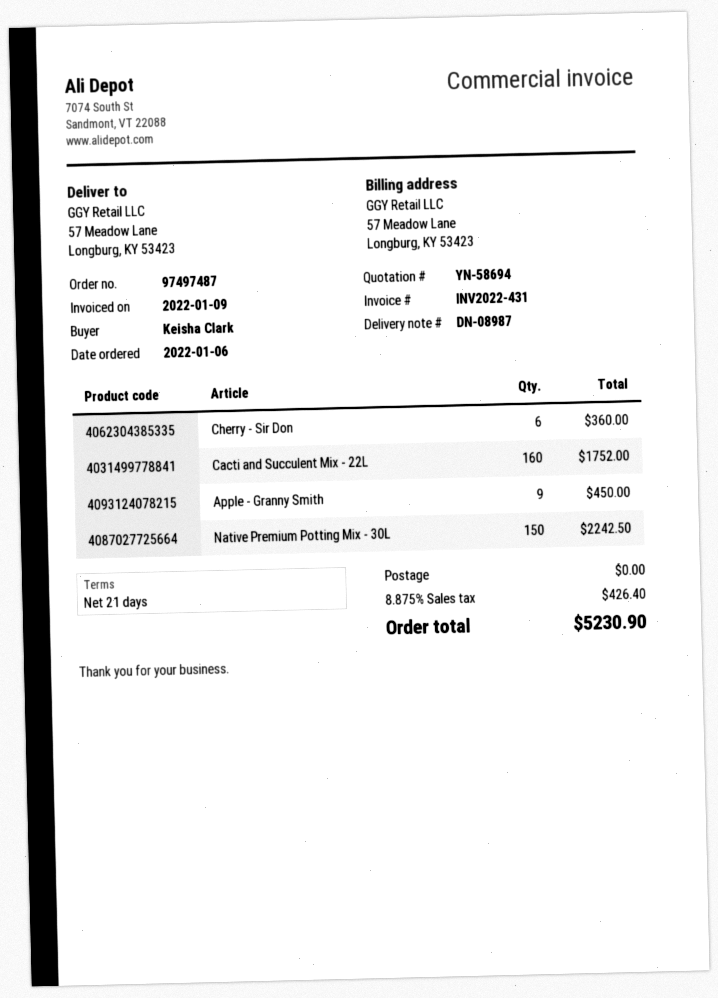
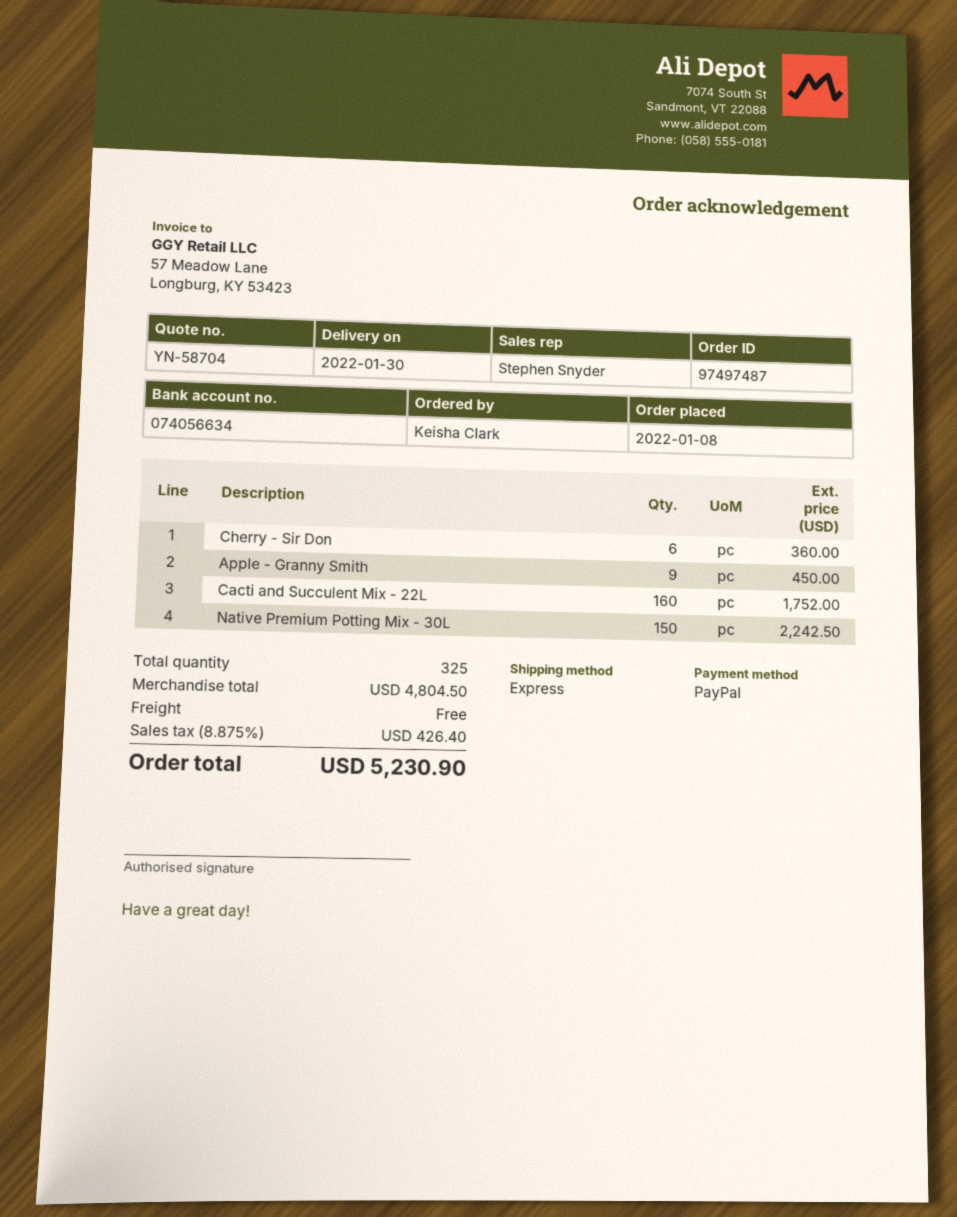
quote number: YN-58694 -> YN-58704
order date: 2022-01-06 -> 2022-01-08

